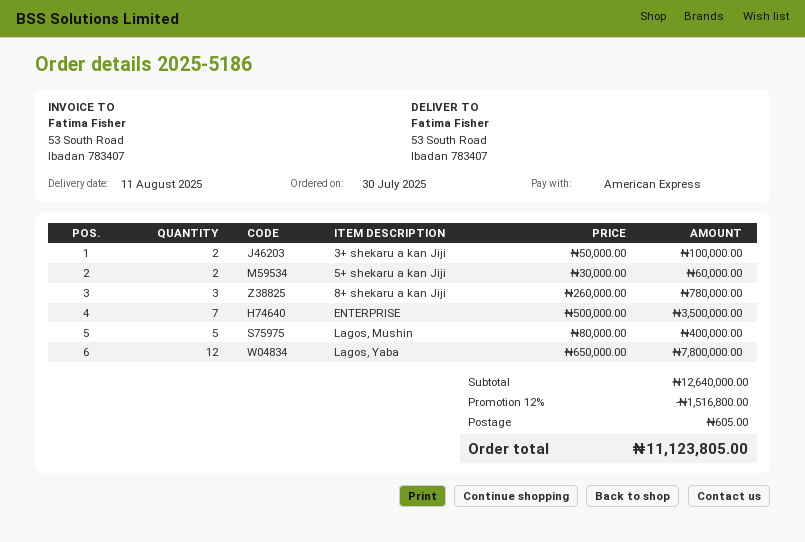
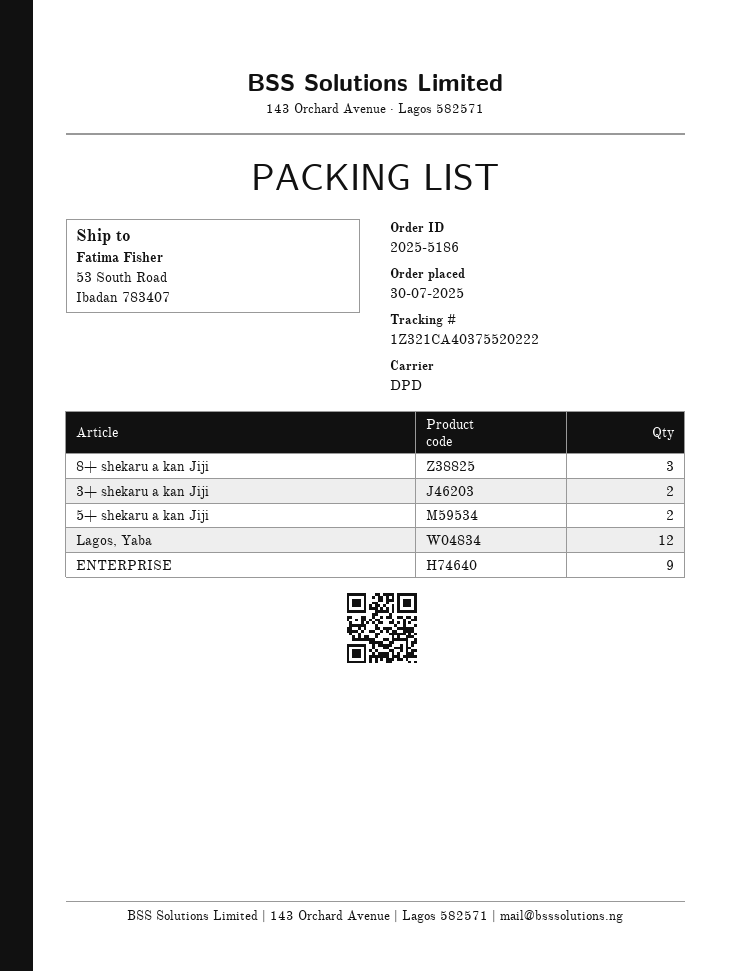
ENTERPRISE: 7 -> 9
Lagos, Mushin: 5 -> none

